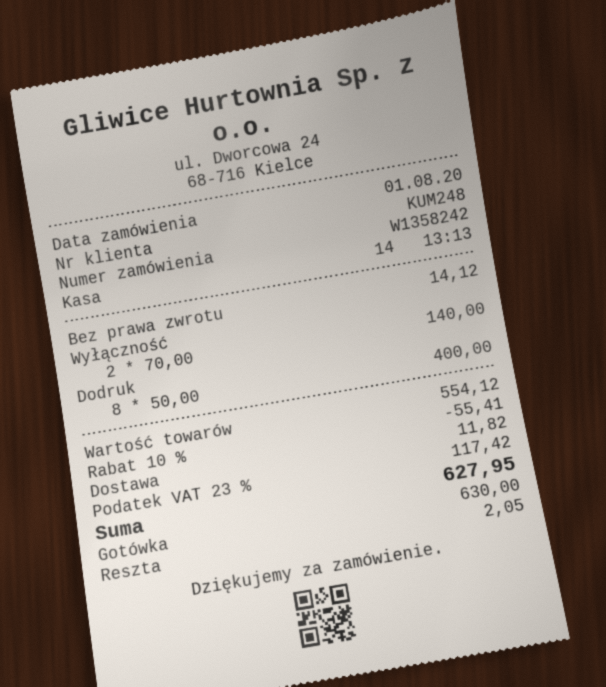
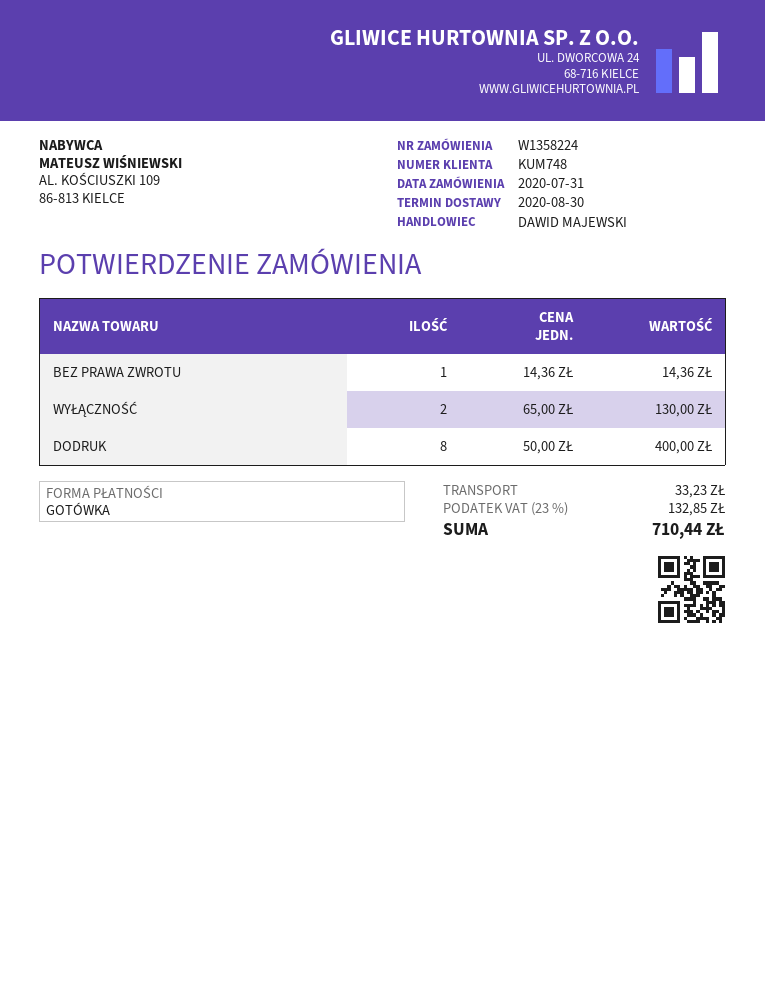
order number: W1358242 -> W1358224
order date: 2020-08-01 -> 2020-07-31
customer number: KUM248 -> KUM748
Bez prawa zwrotu: 1 x 14.12 = 14.12 -> 1 x 14.36 = 14.36
Wyłączność: 2 x 70.00 = 140.00 -> 2 x 65.00 = 130.00
discount: 10% = 55.41 -> none
shipping: 11.82 -> 33.23
tax: 23% = 117.42 -> 23% = 132.85
total: 627.95 -> 710.44

